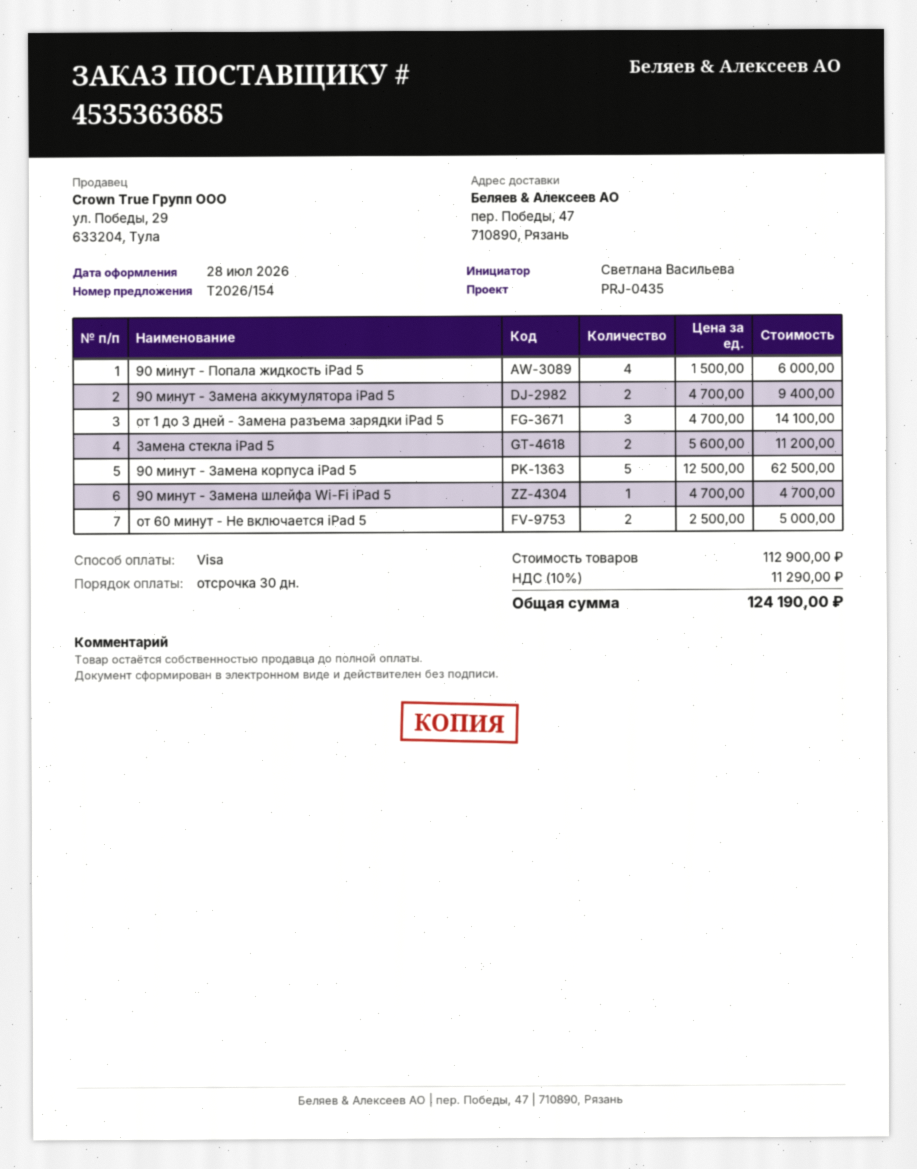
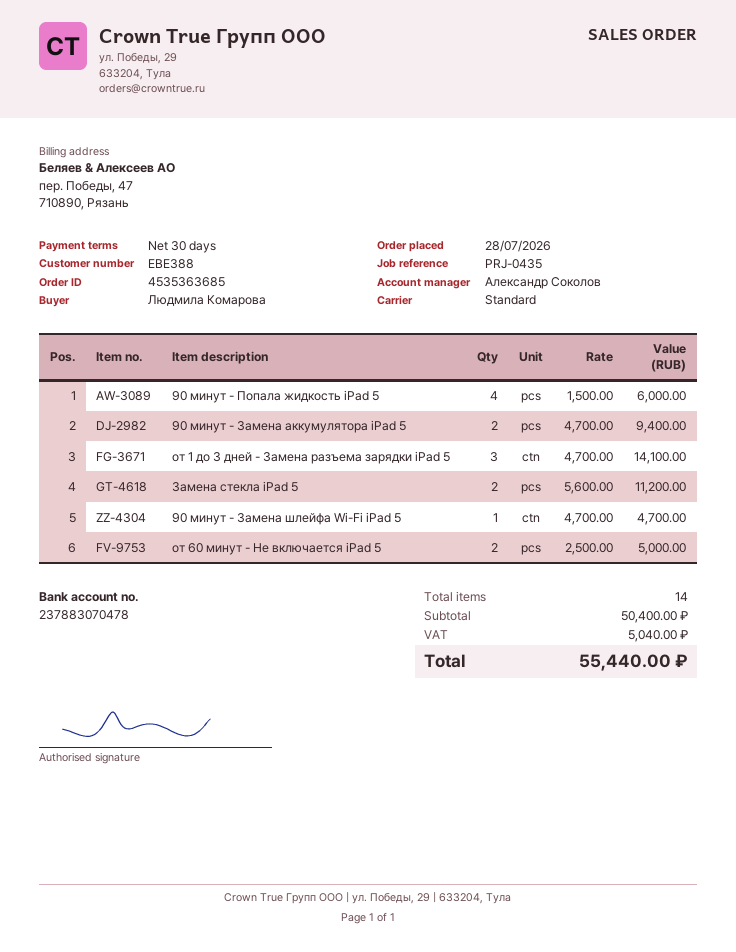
ordered by: Светлана Васильева -> Людмила Комарова
90 минут - Замена корпуса iPad 5: 5 x 12500.00 = 62500.00 -> none
subtotal: 112900.00 -> 50400.00
tax: 11290.00 -> 5040.00
total: 124190.00 -> 55440.00

